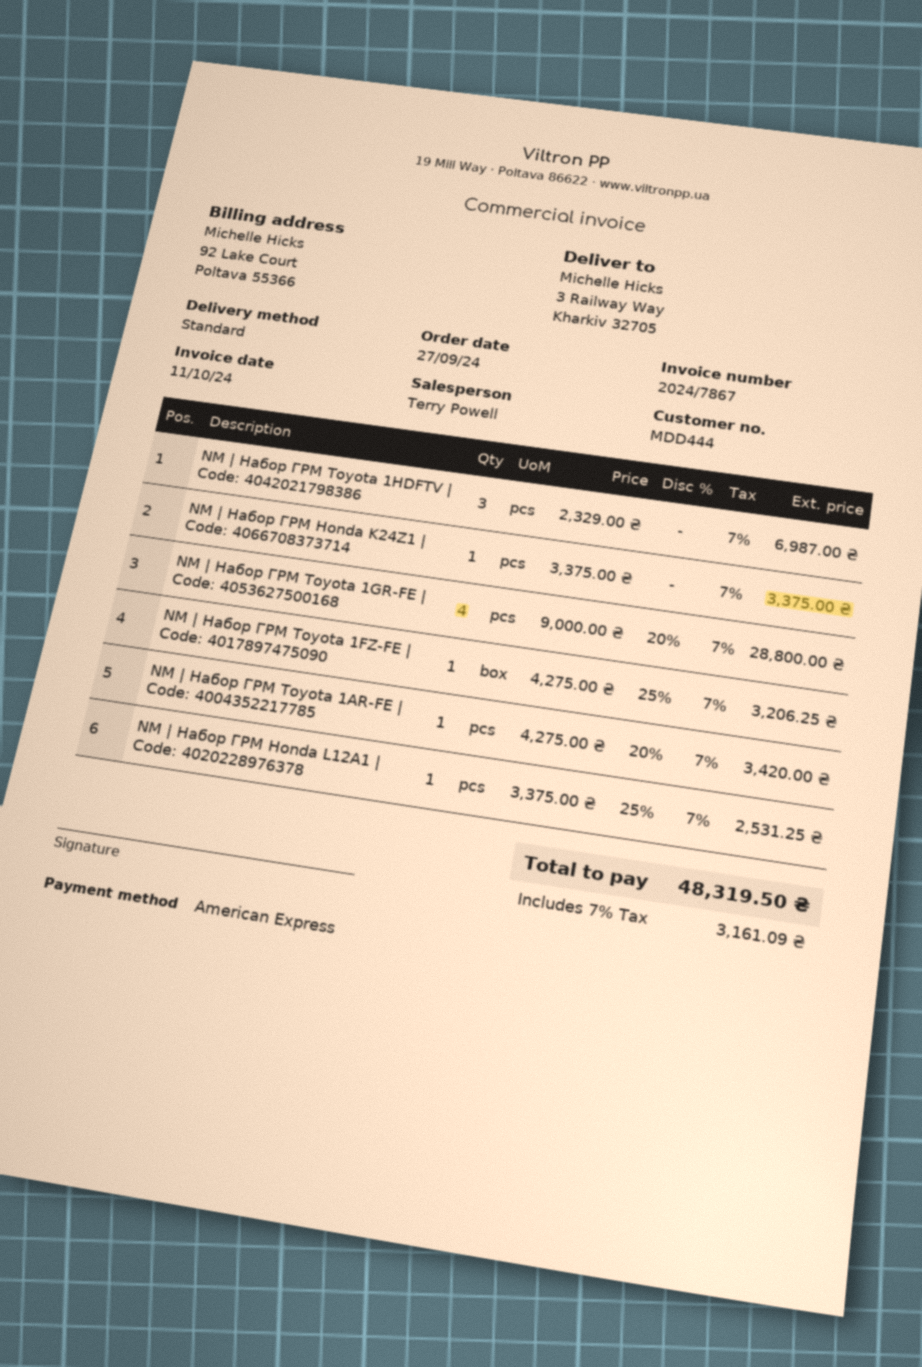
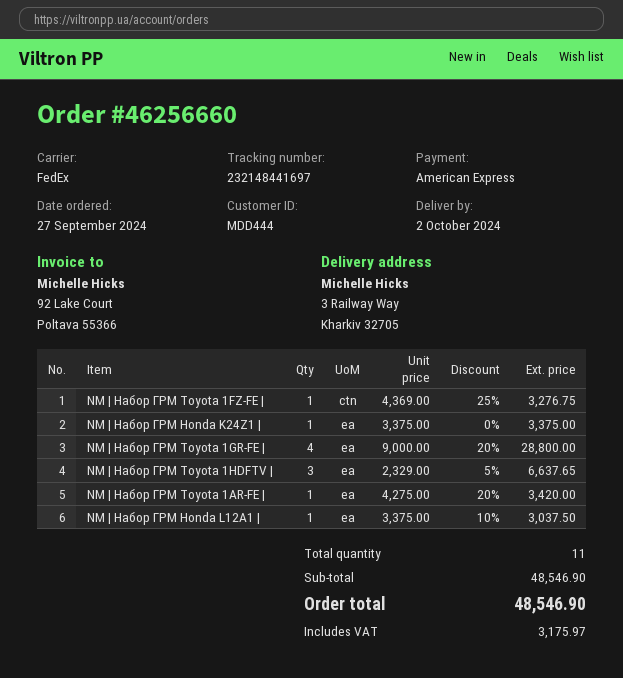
shipping method: standard -> FedEx
NM | Набор ГРМ Toyota 1HDFTV |: 3 x 2329.00 = 6987.00 -> 3 x 2329.00 - 5% = 6637.65
NM | Набор ГРМ Toyota 1FZ-FE |: 1 x 4275.00 - 25% = 3206.25 -> 1 x 4369.00 - 25% = 3276.75
NM | Набор ГРМ Honda L12A1 |: 1 x 3375.00 - 25% = 2531.25 -> 1 x 3375.00 - 10% = 3037.50
tax: 3161.09 -> 3175.97
total: 48319.50 -> 48546.90

